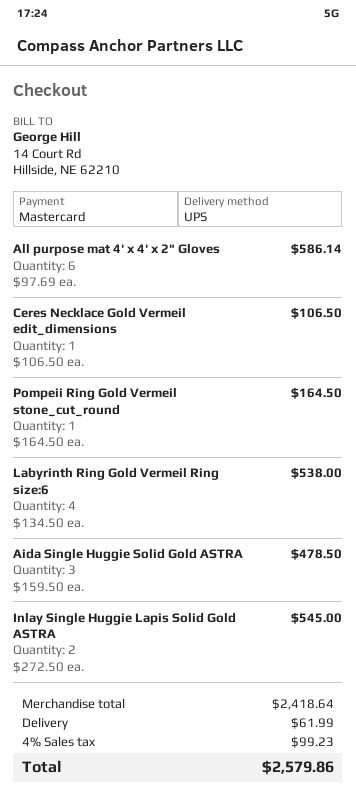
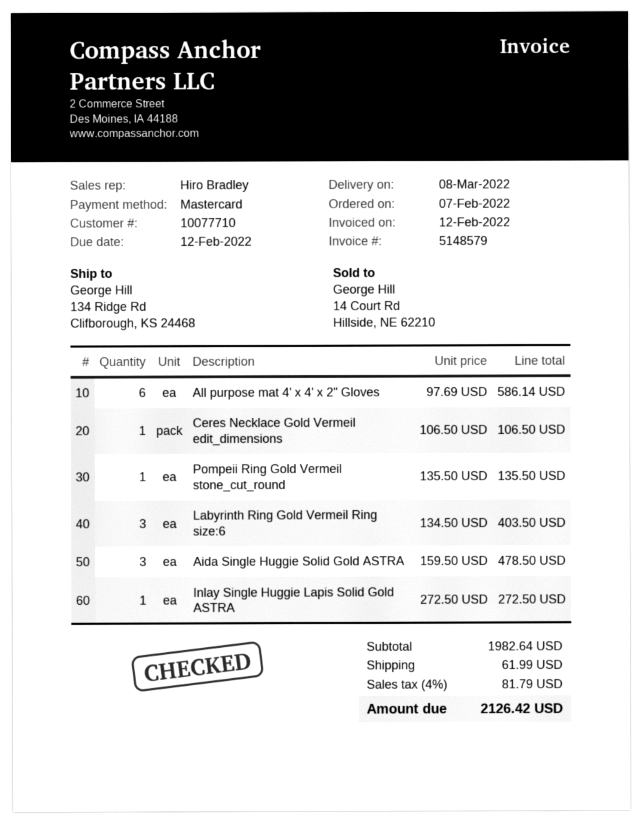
Pompeii Ring Gold Vermeil stone_cut_round: 1 x 164.50 = 164.50 -> 1 x 135.50 = 135.50
Labyrinth Ring Gold Vermeil Ring size:6: 4 x 134.50 = 538.00 -> 3 x 134.50 = 403.50
Inlay Single Huggie Lapis Solid Gold ASTRA: 2 x 272.50 = 545.00 -> 1 x 272.50 = 272.50
subtotal: 2418.64 -> 1982.64
tax: 4% = 99.23 -> 4% = 81.79
total: 2579.86 -> 2126.42

